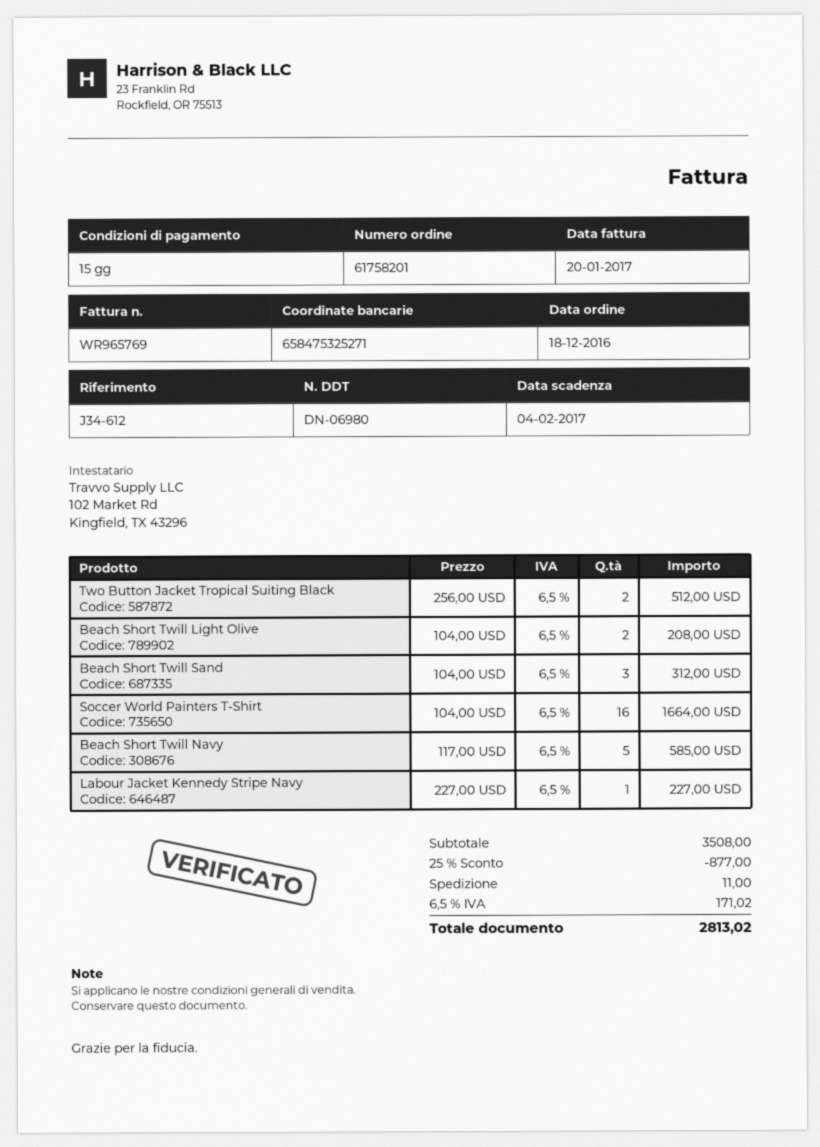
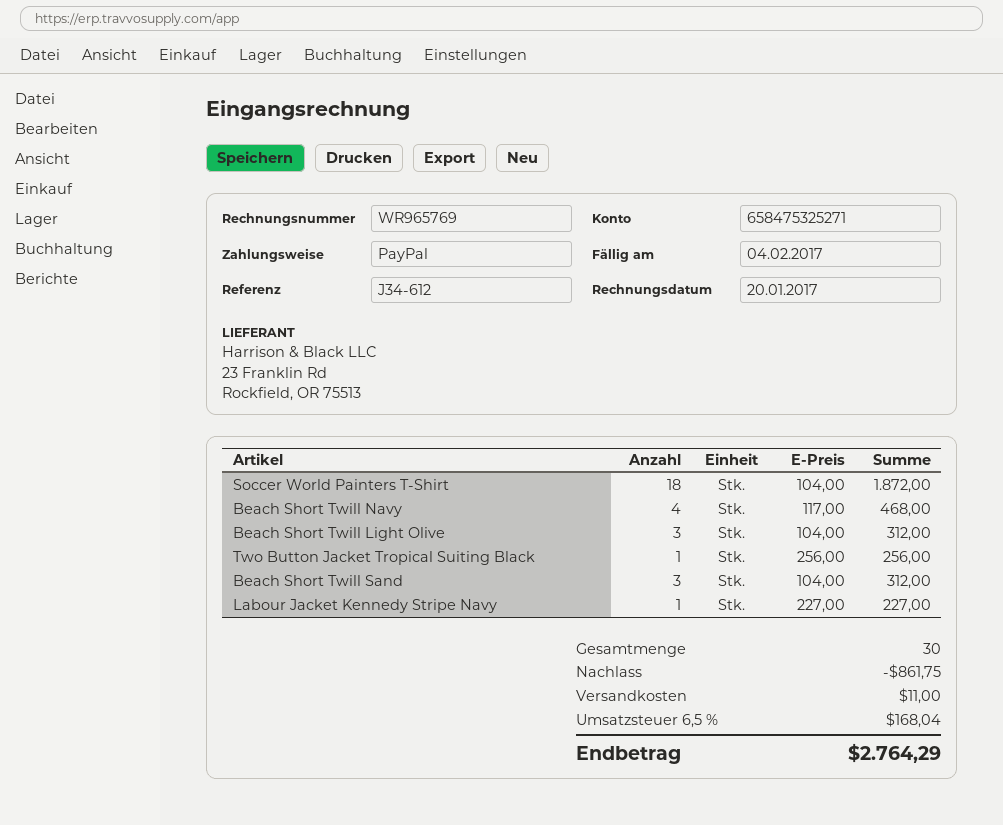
Two Button Jacket Tropical Suiting Black: 2 x 256.00 = 512.00 -> 1 x 256.00 = 256.00
Beach Short Twill Light Olive: 2 x 104.00 = 208.00 -> 3 x 104.00 = 312.00
Soccer World Painters T-Shirt: 16 x 104.00 = 1664.00 -> 18 x 104.00 = 1872.00
Beach Short Twill Navy: 5 x 117.00 = 585.00 -> 4 x 117.00 = 468.00
discount: 877.00 -> 861.75
tax: 6.5% = 171.02 -> 6.5% = 168.04
total: 2813.02 -> 2764.29

